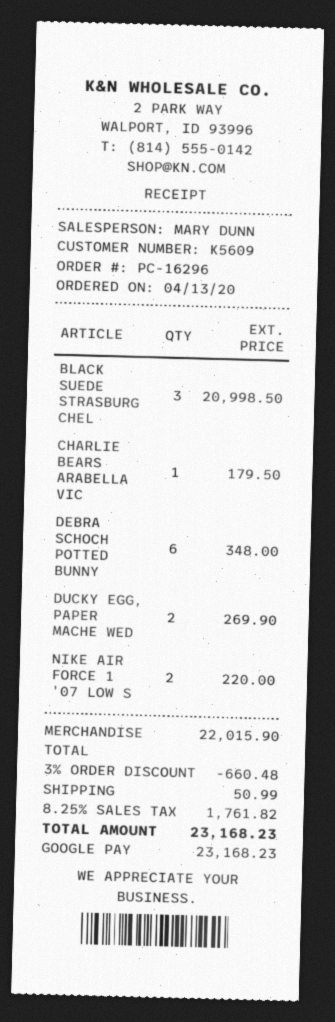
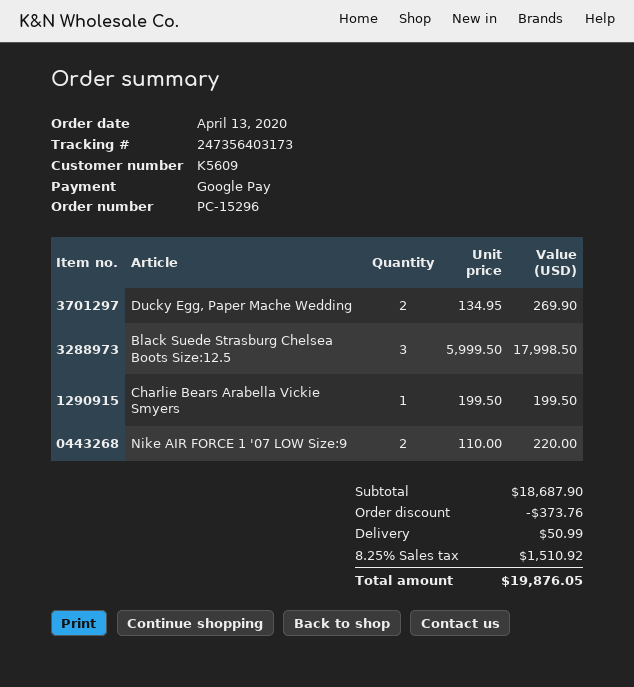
order number: PC-16296 -> PC-15296
BLACK SUEDE STRASBURG CHEL: 3 for 20998.50 -> 3 for 17998.50
CHARLIE BEARS ARABELLA VIC: 1 for 179.50 -> 1 for 199.50
DEBRA SCHOCH POTTED BUNNY: 6 for 348.00 -> none
subtotal: 22015.90 -> 18687.90
discount: 660.48 -> 373.76
tax: 8.25% = 1761.82 -> 8.25% = 1510.92
total: 23168.23 -> 19876.05

